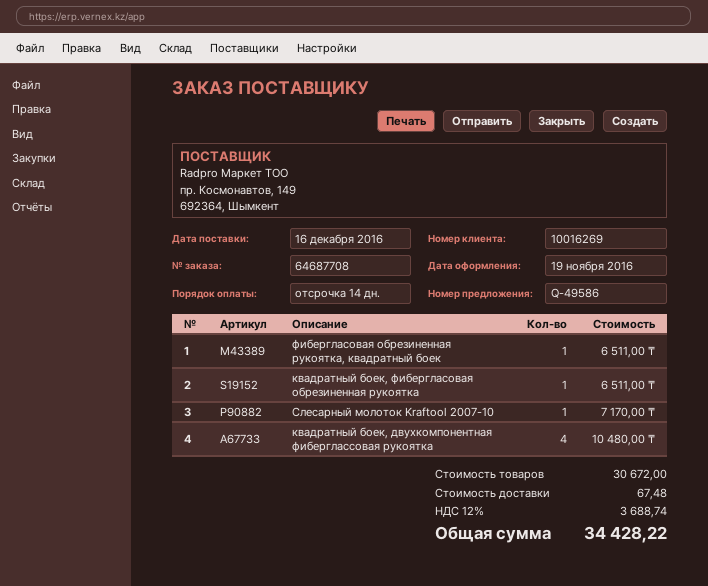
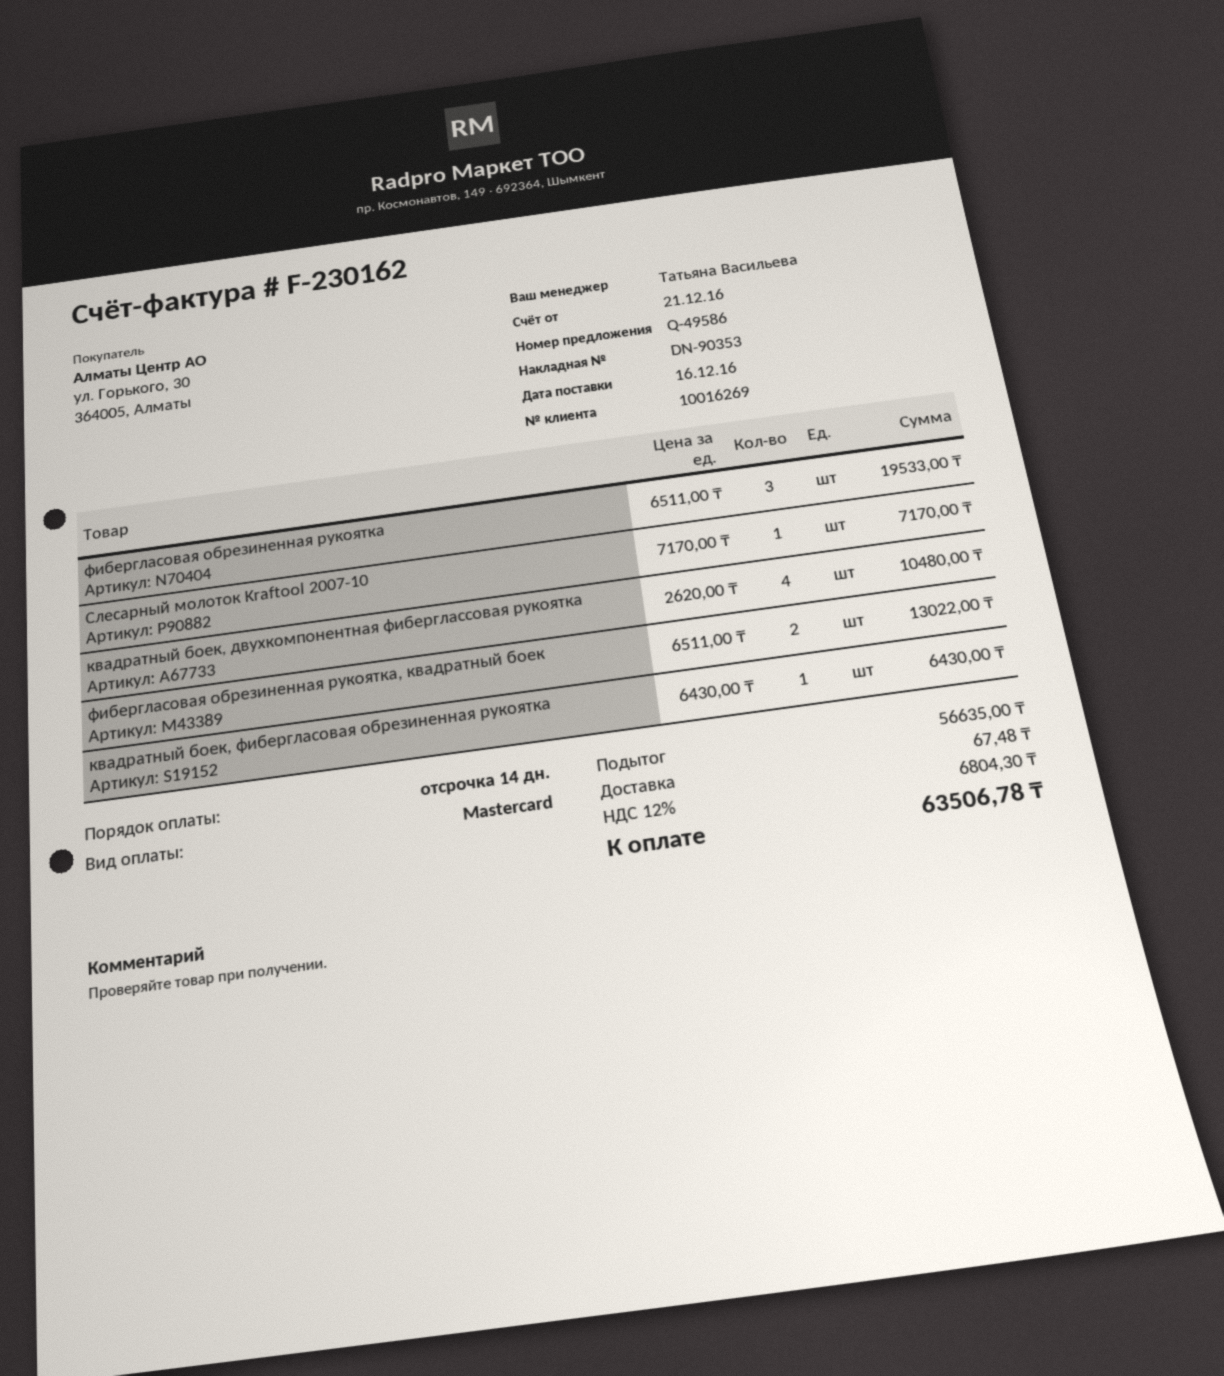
фибергласовая обрезиненная рукоятка, квадратный боек: 1 for 6511.00 -> 2 for 13022.00
квадратный боек, фибергласовая обрезиненная рукоятка: 1 for 6511.00 -> 1 for 6430.00
фибергласовая обрезиненная рукоятка: none -> 3 for 19533.00
subtotal: 30672.00 -> 56635.00
tax: 12% = 3688.74 -> 12% = 6804.30
total: 34428.22 -> 63506.78

